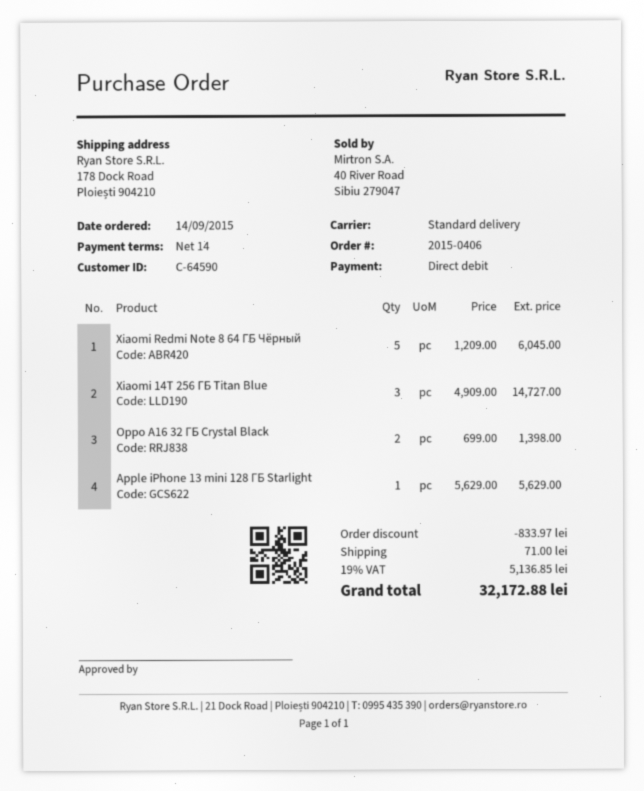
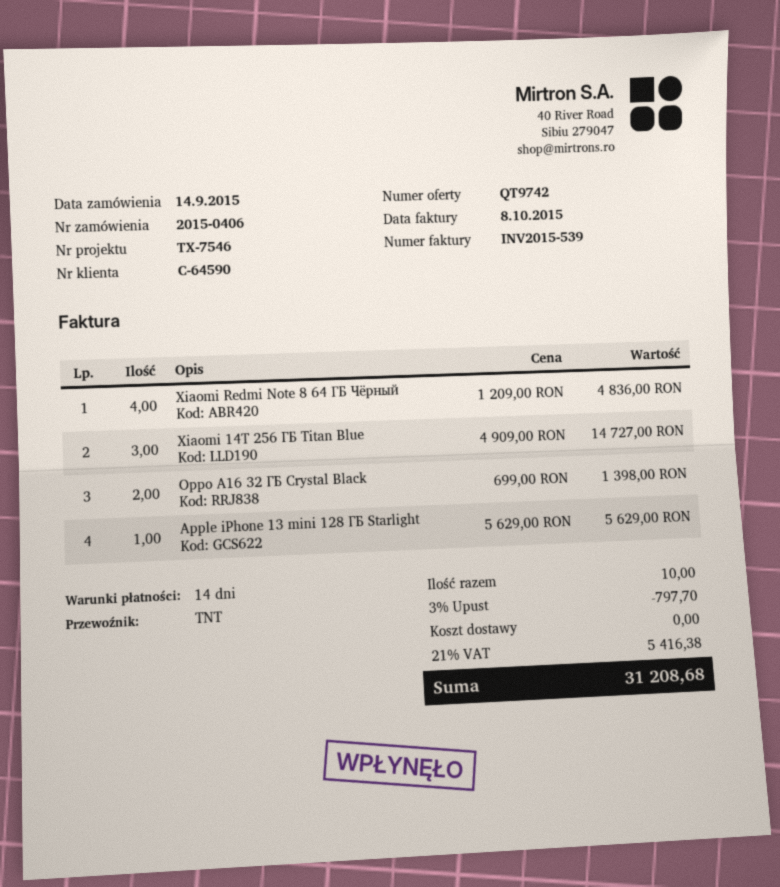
shipping method: standard -> TNT
Xiaomi Redmi Note 8 64 ГБ Чёрный: 5 x 1209.00 = 6045.00 -> 4 x 1209.00 = 4836.00
discount: 833.97 -> 797.70
shipping: 71.00 -> 0.00
tax: 19% = 5136.85 -> 21% = 5416.38
total: 32172.88 -> 31208.68

